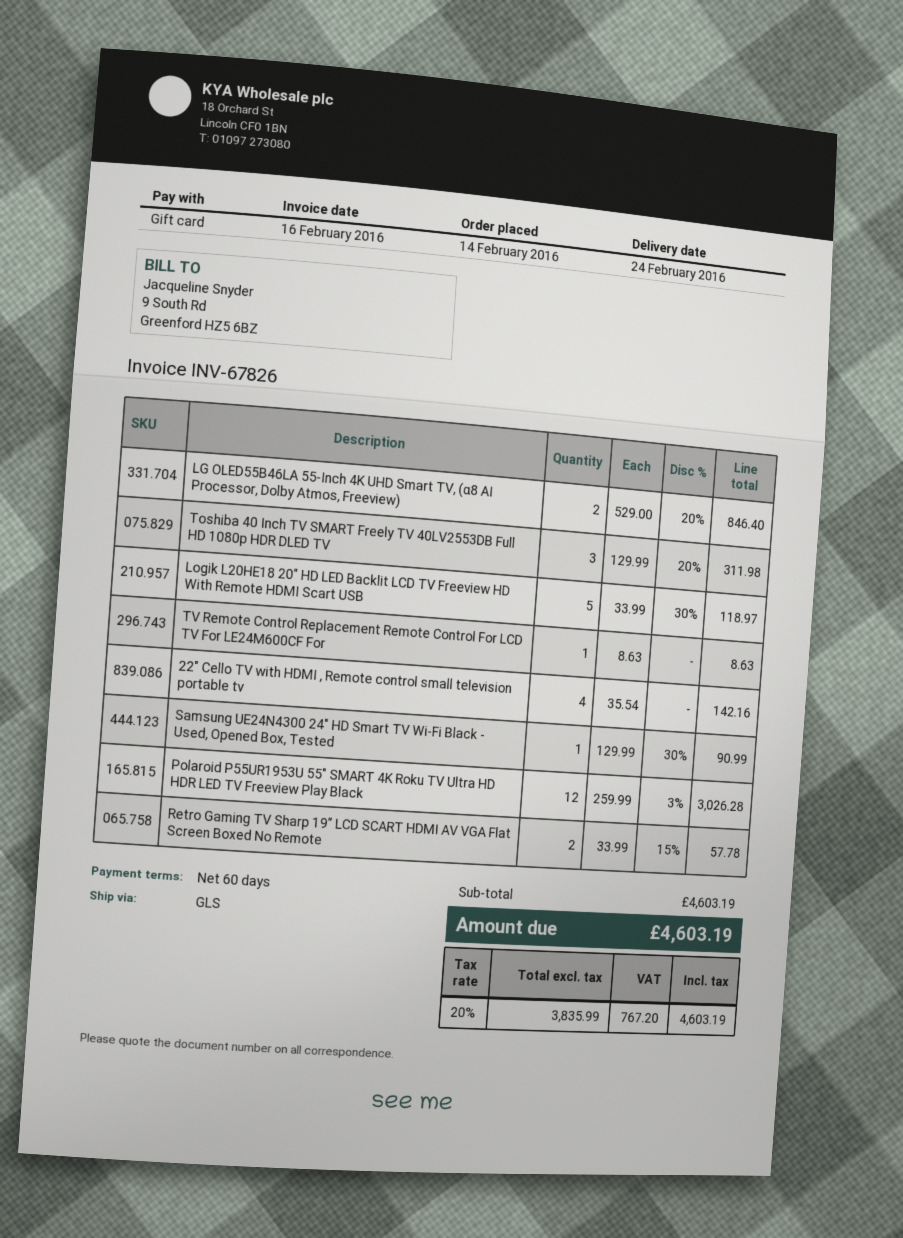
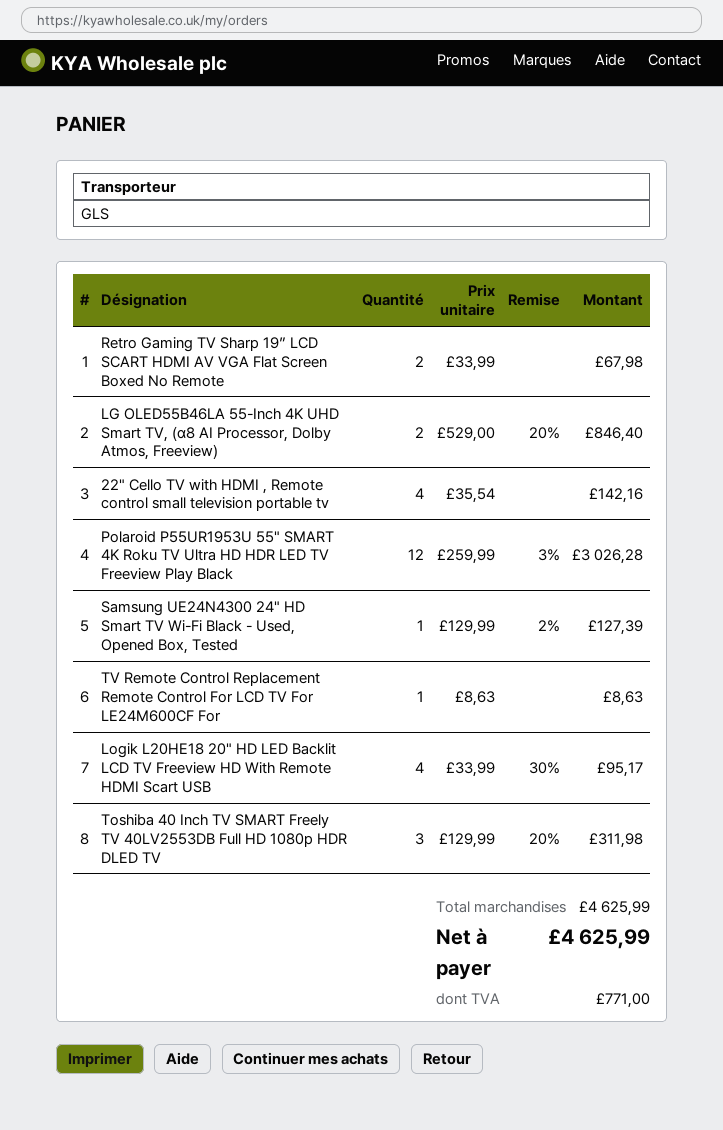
Logik L20HE18 20" HD LED Backlit LCD TV Freeview HD With Remote HDMI Scart USB: 5 x 33.99 - 30% = 118.97 -> 4 x 33.99 - 30% = 95.17
Samsung UE24N4300 24" HD Smart TV Wi-Fi Black - Used, Opened Box, Tested: 1 x 129.99 - 30% = 90.99 -> 1 x 129.99 - 2% = 127.39
Retro Gaming TV Sharp 19” LCD SCART HDMI AV VGA Flat Screen Boxed No Remote: 2 x 33.99 - 15% = 57.78 -> 2 x 33.99 = 67.98
subtotal: 4603.19 -> 4625.99
tax: 767.20 -> 771.00
total: 4603.19 -> 4625.99

